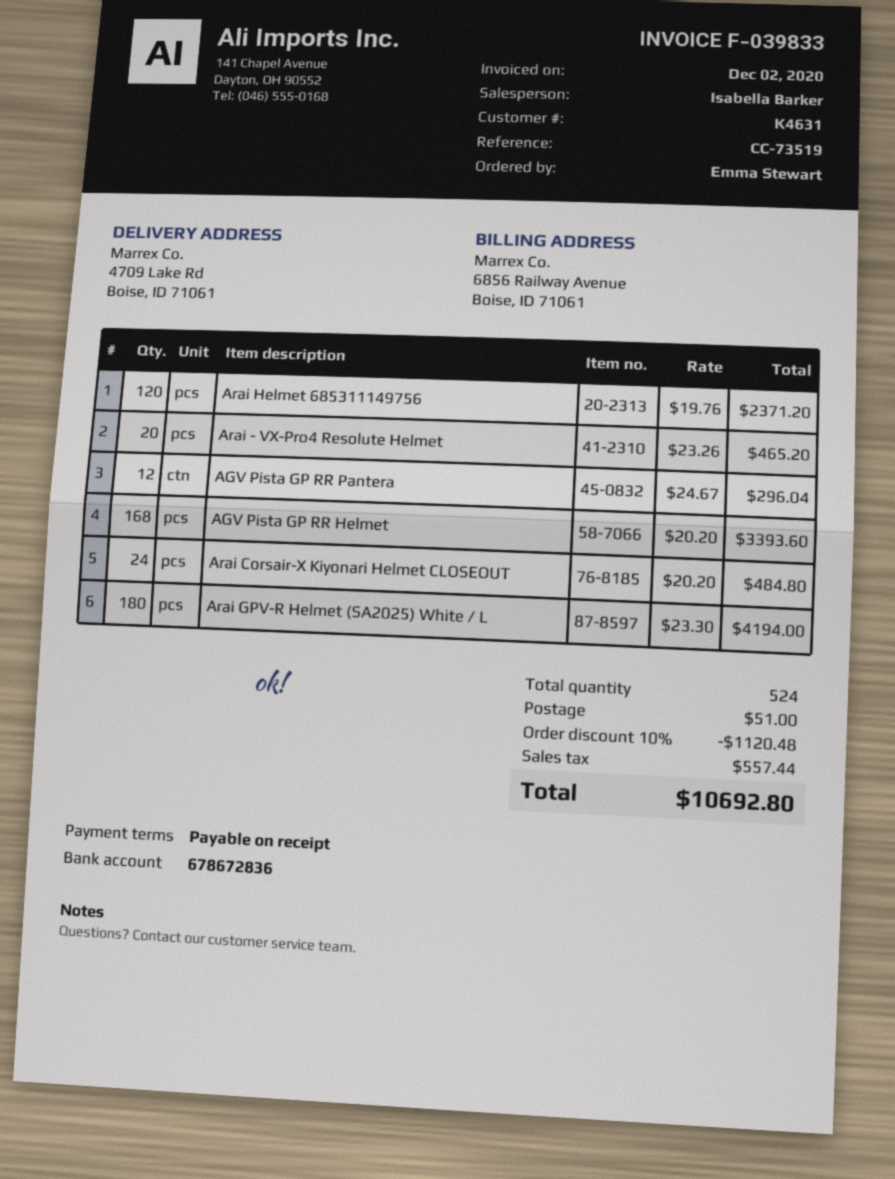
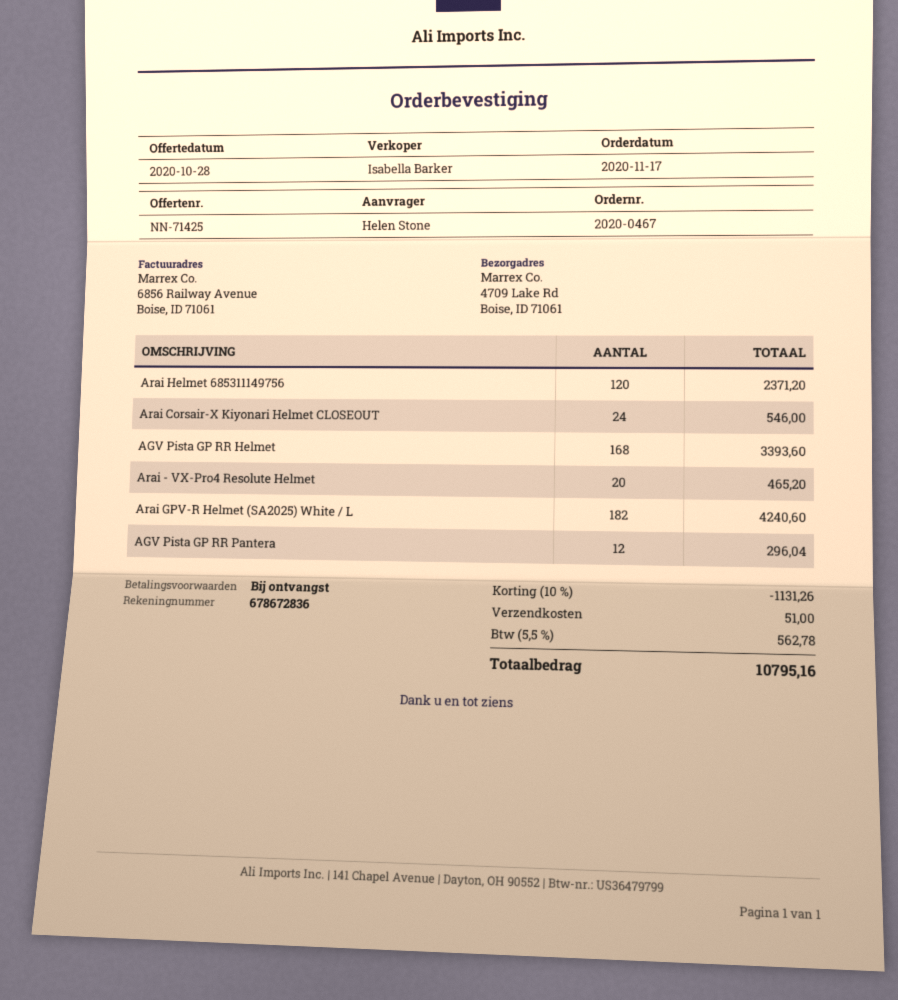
ordered by: Emma Stewart -> Helen Stone
Arai Corsair-X Kiyonari Helmet CLOSEOUT: 24 for 484.80 -> 24 for 546.00
Arai GPV-R Helmet (SA2025) White / L: 180 for 4194.00 -> 182 for 4240.60
discount: 10% = 1120.48 -> 10% = 1131.26
tax: 557.44 -> 562.78
total: 10692.80 -> 10795.16

